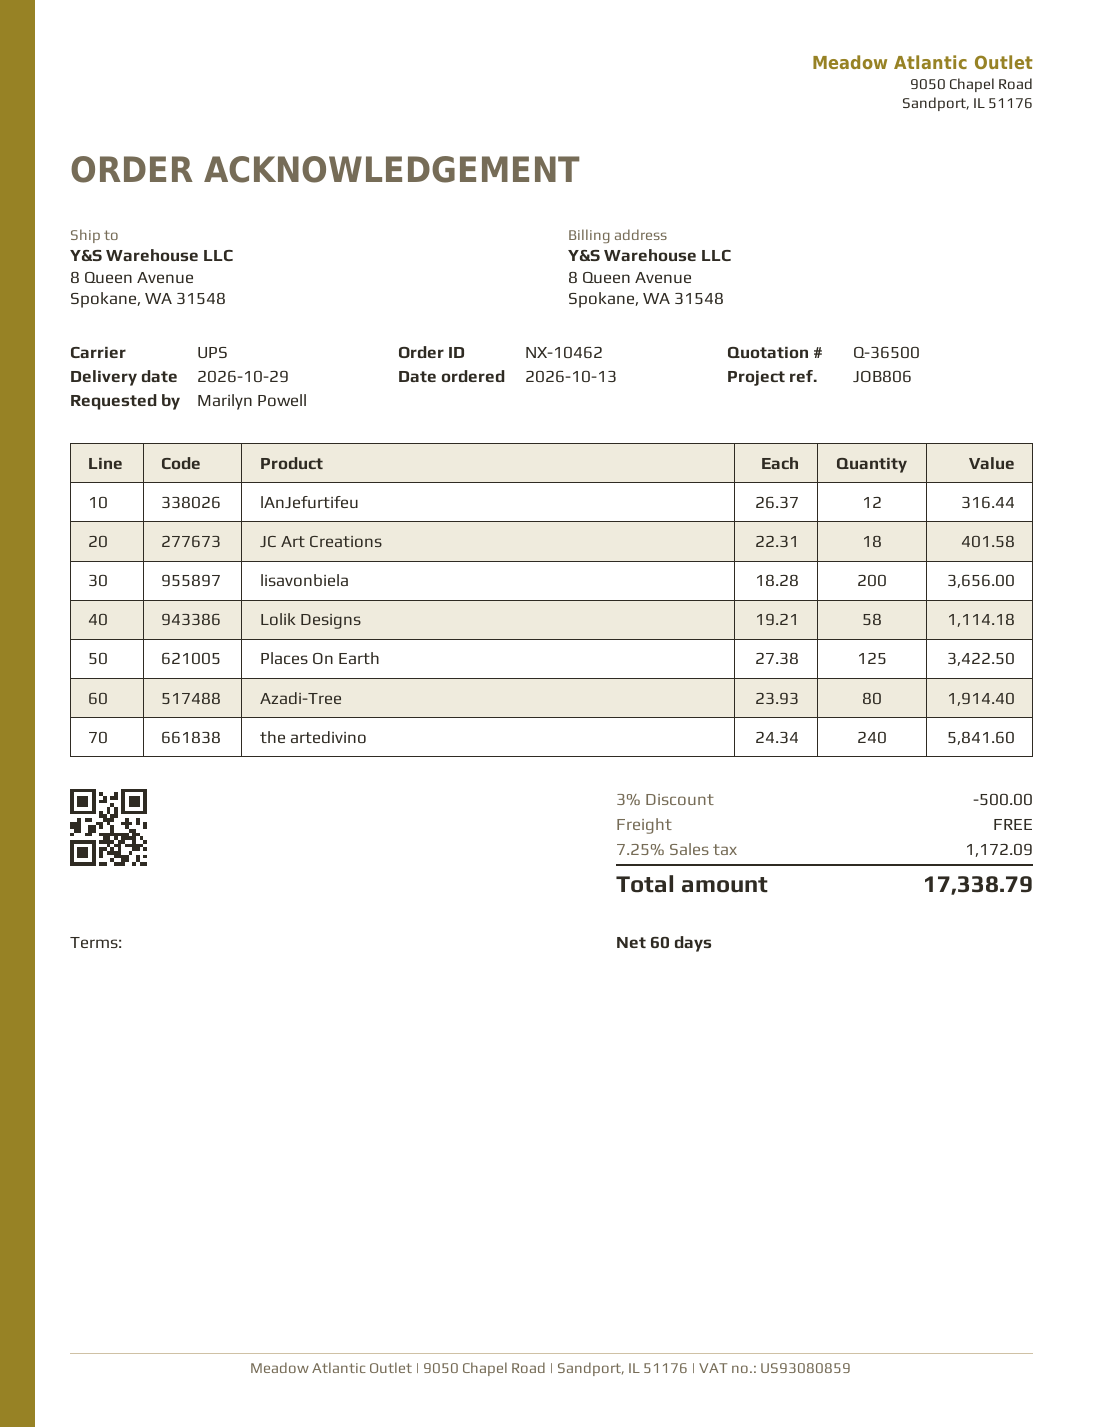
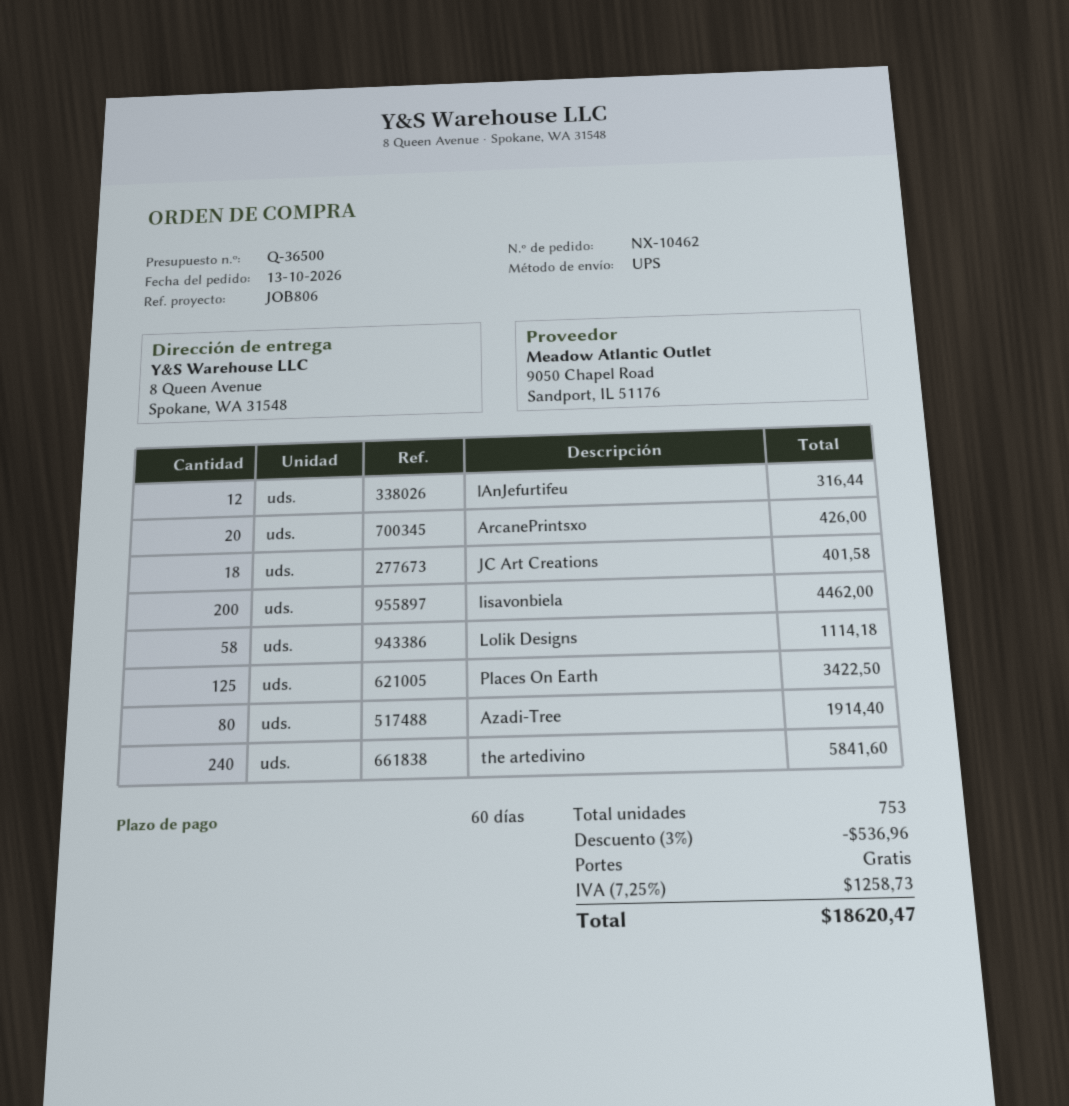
lisavonbiela: 200 for 3656.00 -> 200 for 4462.00
ArcanePrintsxo: none -> 20 for 426.00
discount: 3% = 500.00 -> 3% = 536.96
tax: 7.25% = 1172.09 -> 7.25% = 1258.73
total: 17338.79 -> 18620.47

